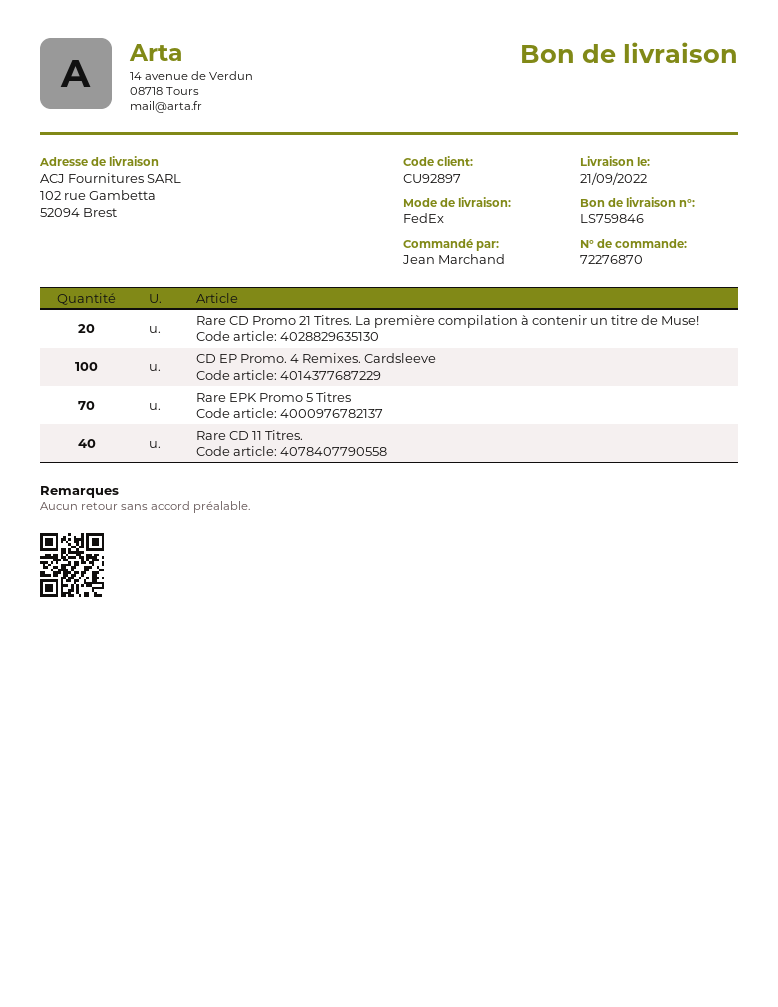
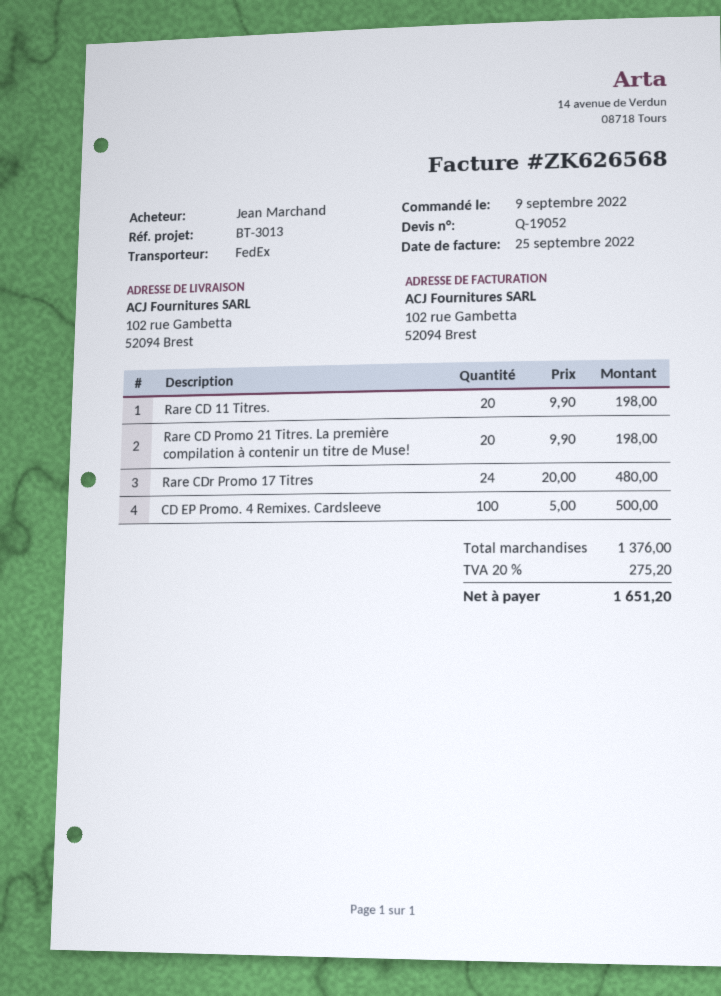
Rare EPK Promo 5 Titres: 70 -> none
Rare CD 11 Titres.: 40 -> 20
Rare CDr Promo 17 Titres: none -> 24

